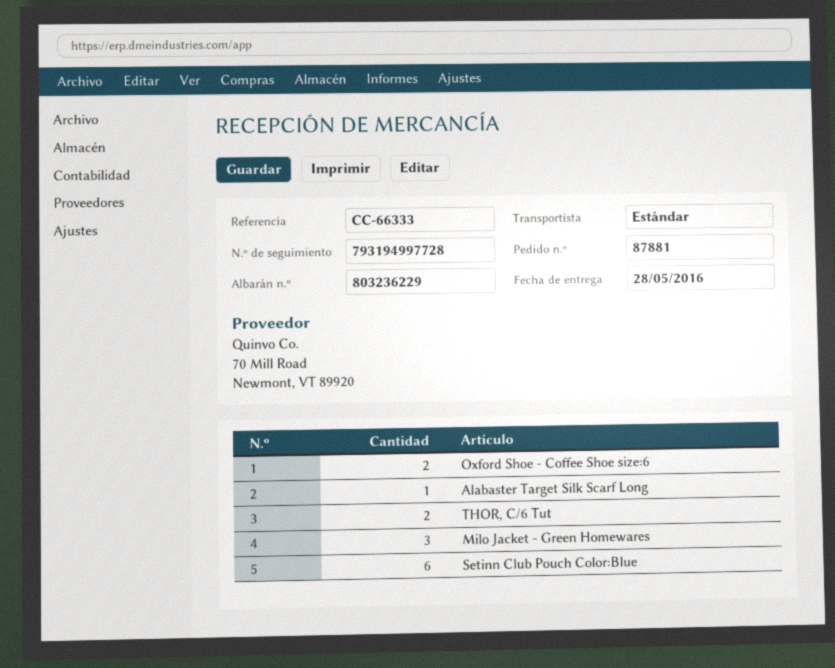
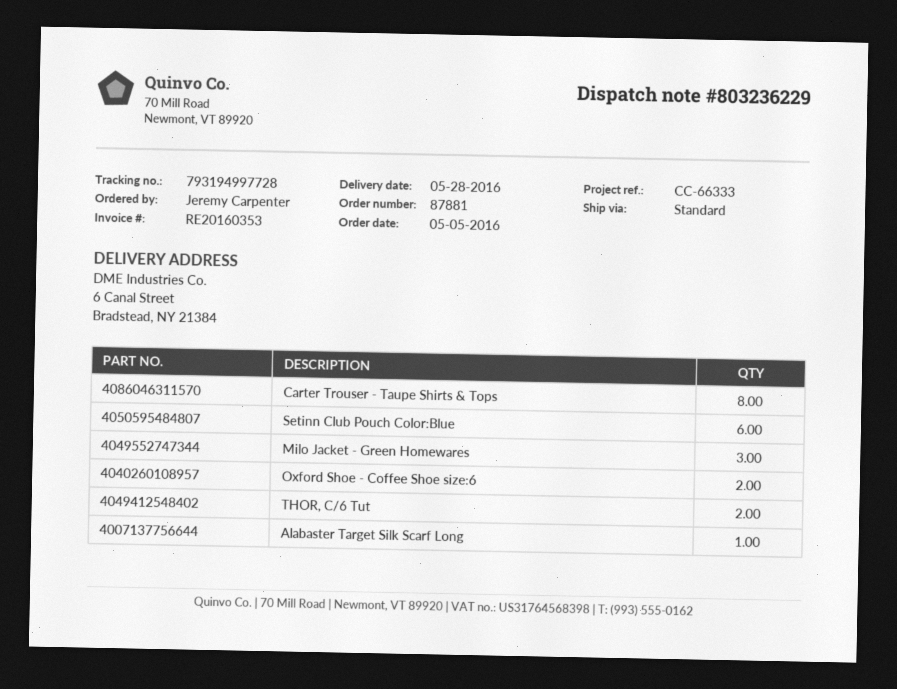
Carter Trouser - Taupe Shirts & Tops: none -> 8

